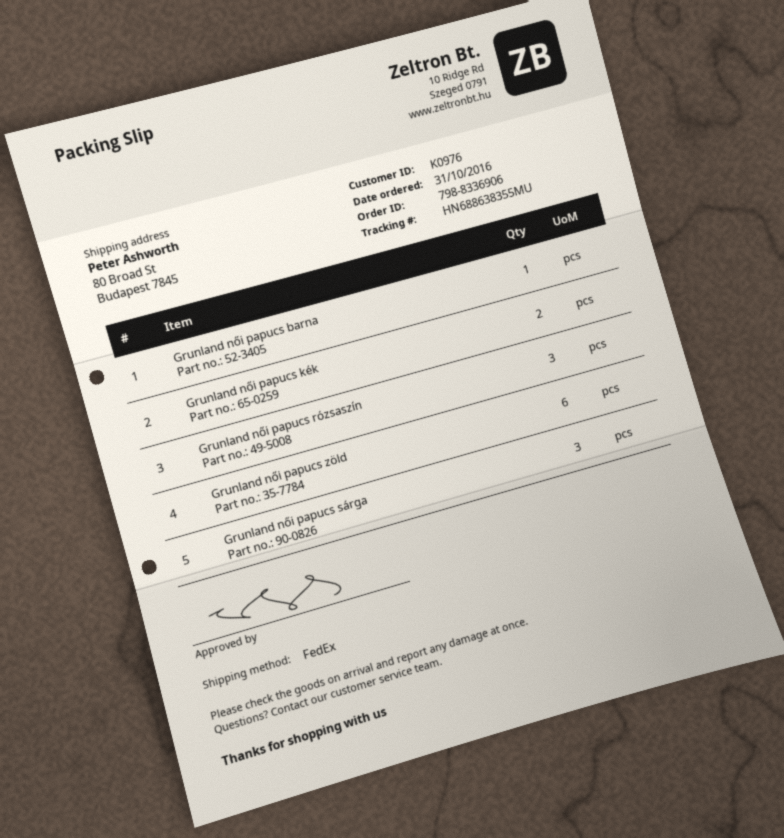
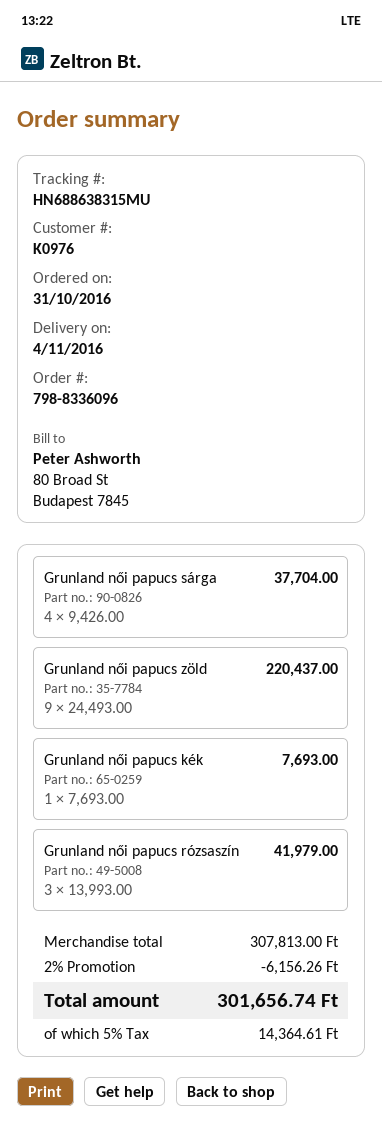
order number: 798-8336906 -> 798-8336096
tracking number: HN688638355MU -> HN688638315MU
Grunland női papucs barna: 1 -> none
Grunland női papucs kék: 2 -> 1
Grunland női papucs zöld: 6 -> 9
Grunland női papucs sárga: 3 -> 4

